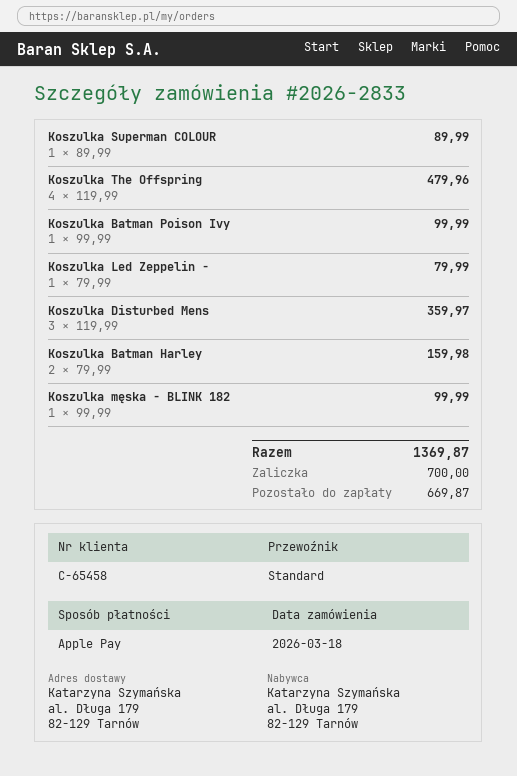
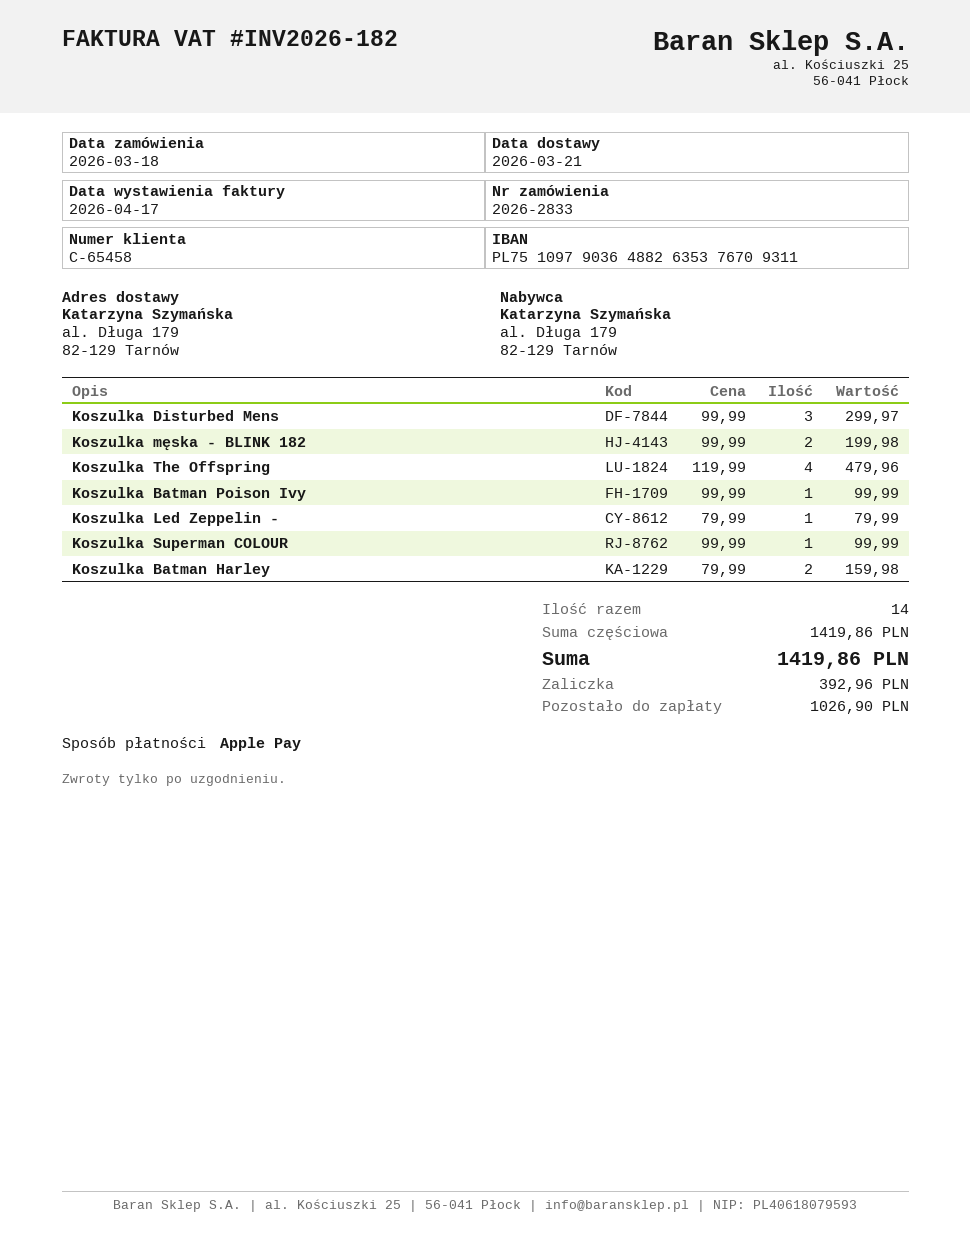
Koszulka Superman COLOUR: 1 x 89.99 = 89.99 -> 1 x 99.99 = 99.99
Koszulka Disturbed Mens: 3 x 119.99 = 359.97 -> 3 x 99.99 = 299.97
Koszulka męska - BLINK 182: 1 x 99.99 = 99.99 -> 2 x 99.99 = 199.98
total: 1369.87 -> 1419.86
deposit: 700.00 -> 392.96
balance: 669.87 -> 1026.90

